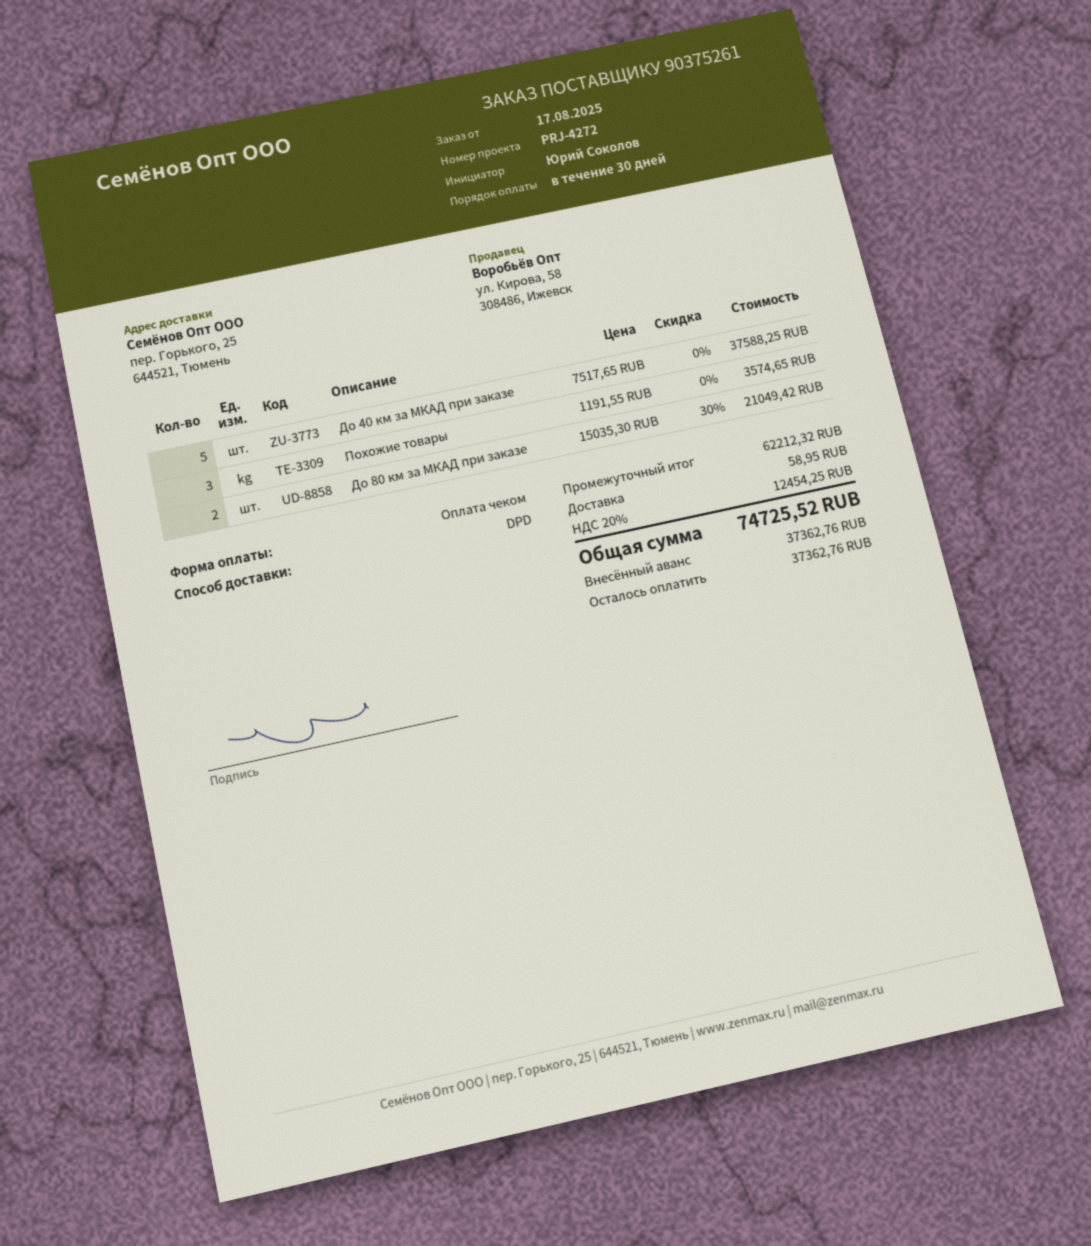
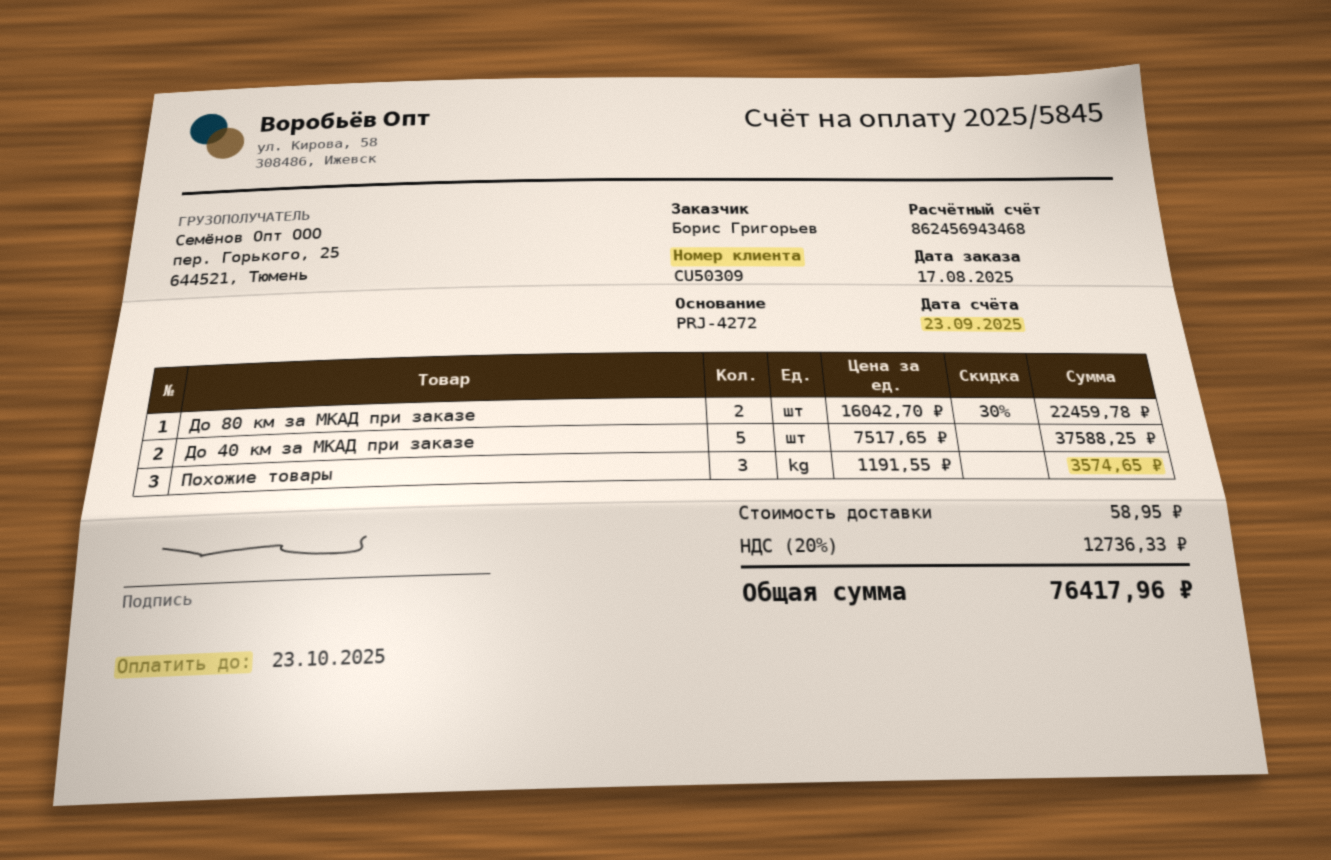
ordered by: Юрий Соколов -> Борис Григорьев
До 80 км за МКАД при заказе: 2 x 15035.30 - 30% = 21049.42 -> 2 x 16042.70 - 30% = 22459.78
tax: 20% = 12454.25 -> 20% = 12736.33
total: 74725.52 -> 76417.96

